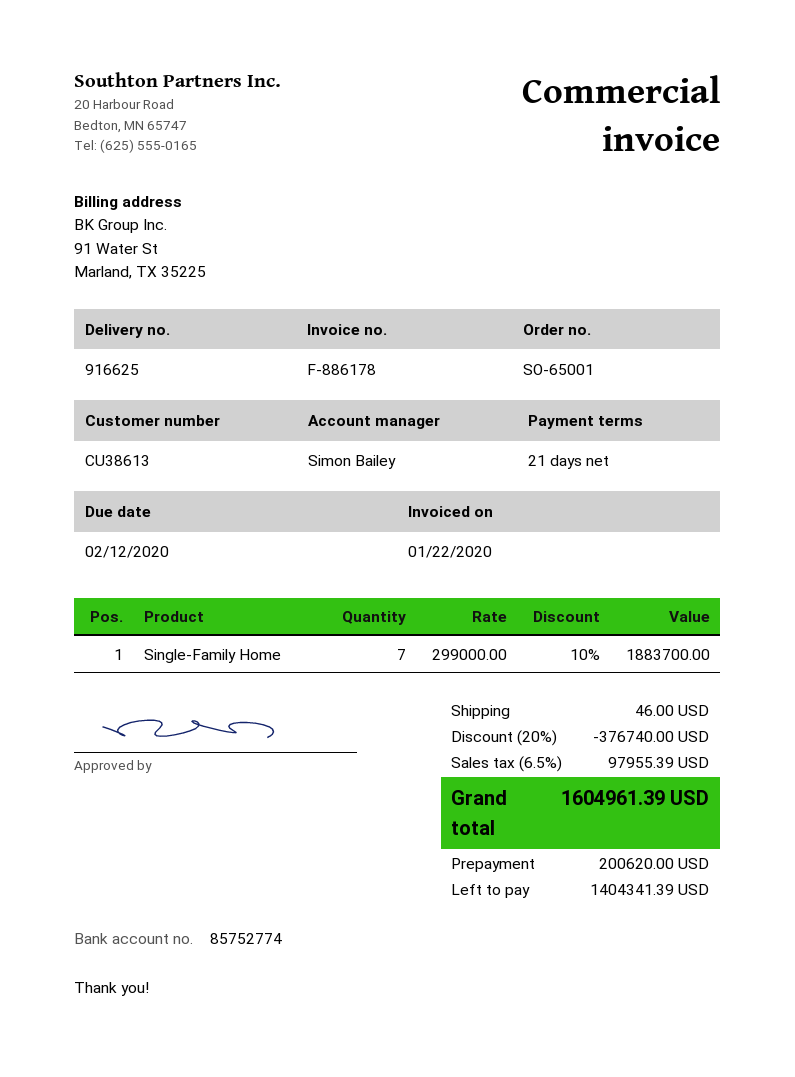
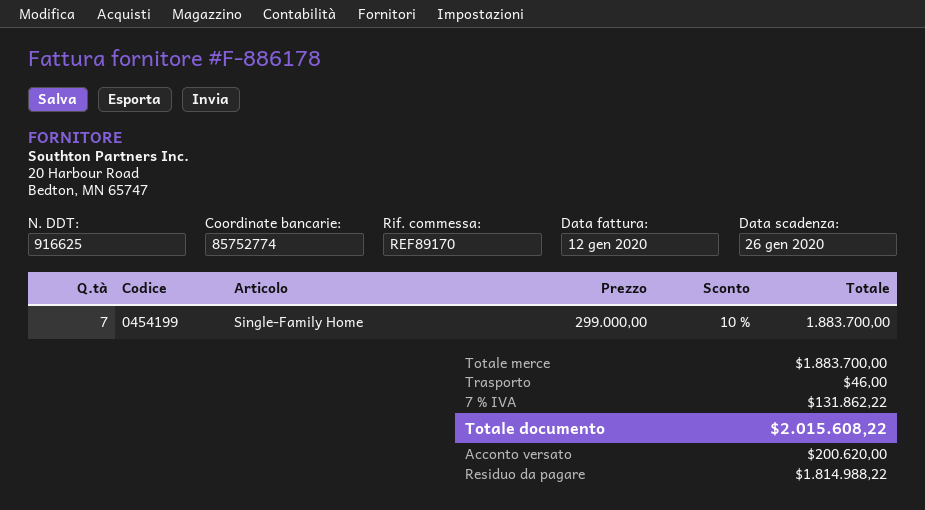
invoice date: 2020-01-22 -> 2020-01-12
due date: 2020-02-12 -> 2020-01-26
discount: 20% = 376740.00 -> none
tax: 6.5% = 97955.39 -> 7% = 131862.22
total: 1604961.39 -> 2015608.22
balance: 1404341.39 -> 1814988.22

